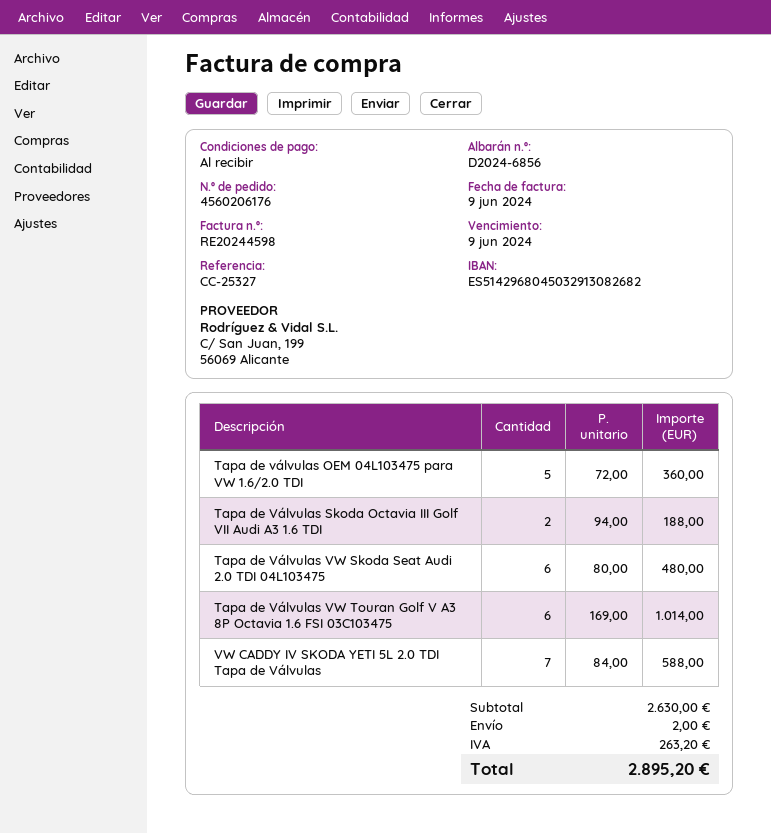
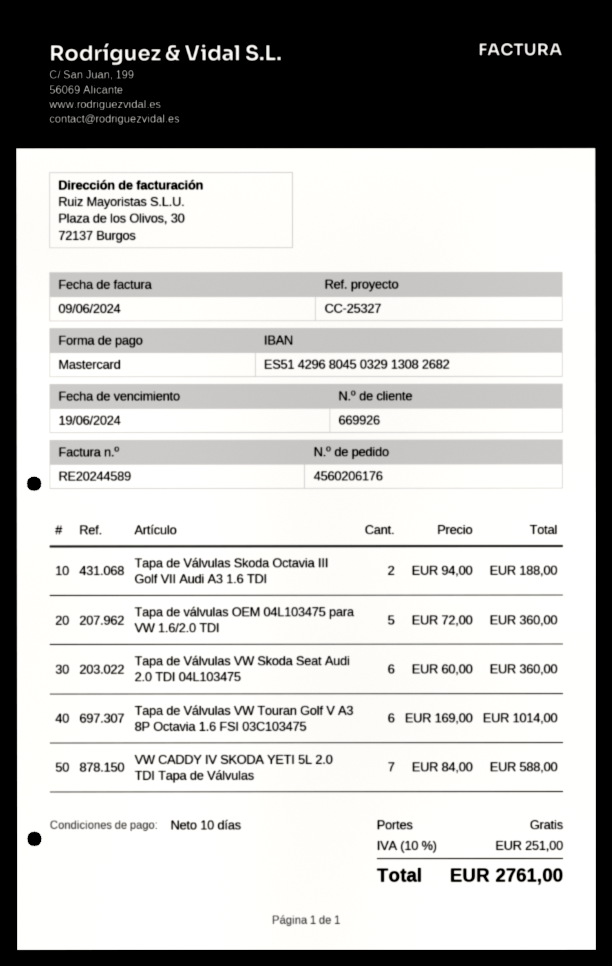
invoice number: RE20244598 -> RE20244589
payment terms: on receipt -> 10 days
due date: 2024-06-09 -> 2024-06-19
Tapa de Válvulas VW Skoda Seat Audi 2.0 TDI 04L103475: 6 x 80.00 = 480.00 -> 6 x 60.00 = 360.00
shipping: 2.00 -> 0.00
tax: 263.20 -> 251.00
total: 2895.20 -> 2761.00

